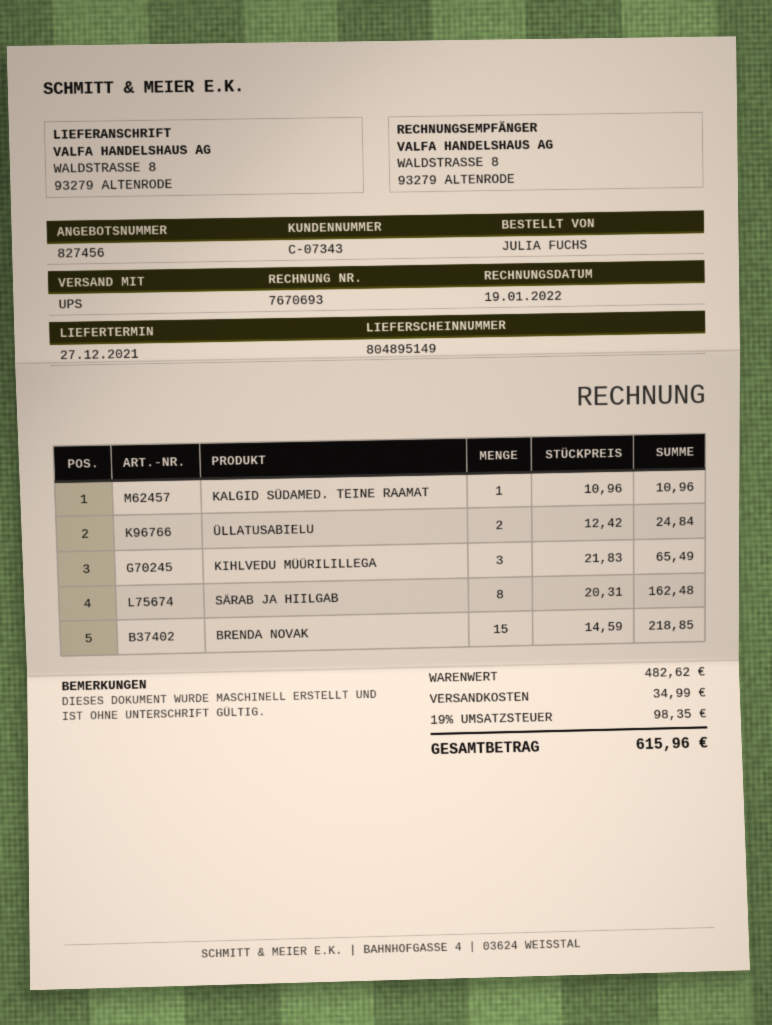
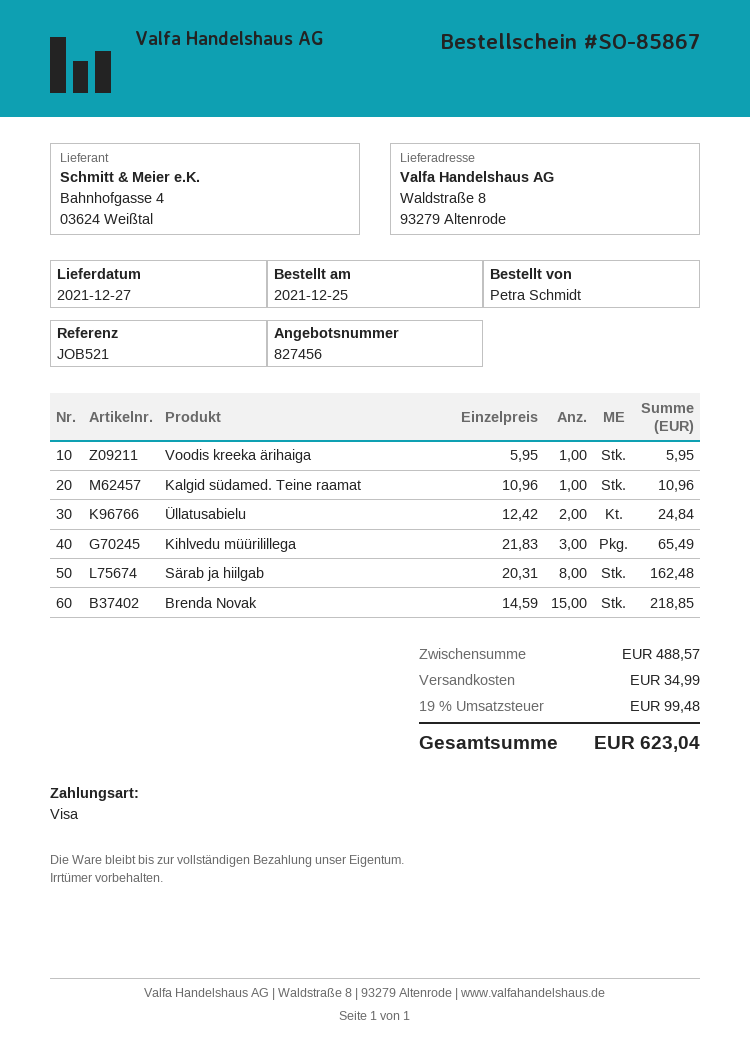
ordered by: JULIA FUCHS -> Petra Schmidt
Voodis kreeka ärihaiga: none -> 1 x 5.95 = 5.95
subtotal: 482.62 -> 488.57
tax: 19% = 98.35 -> 19% = 99.48
total: 615.96 -> 623.04

